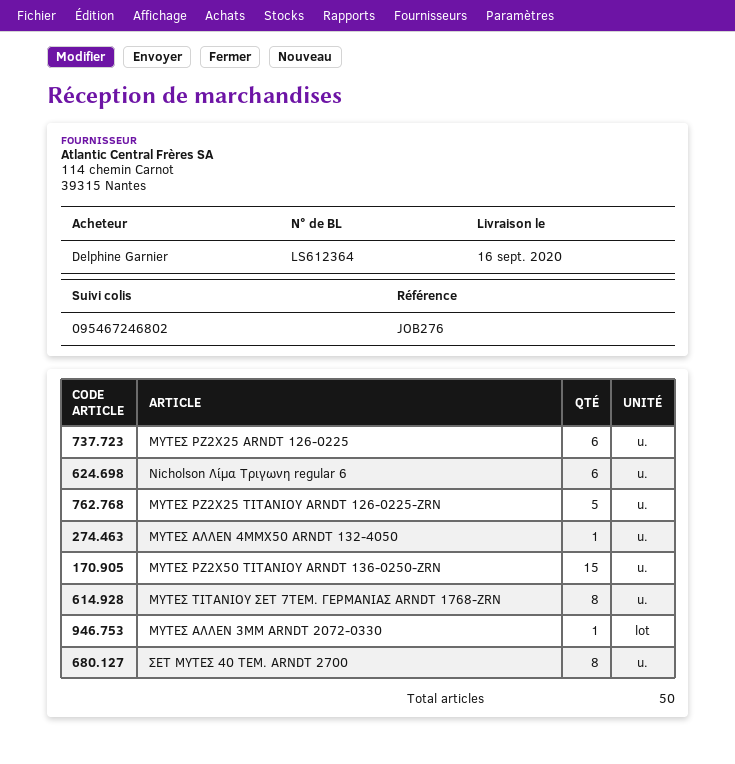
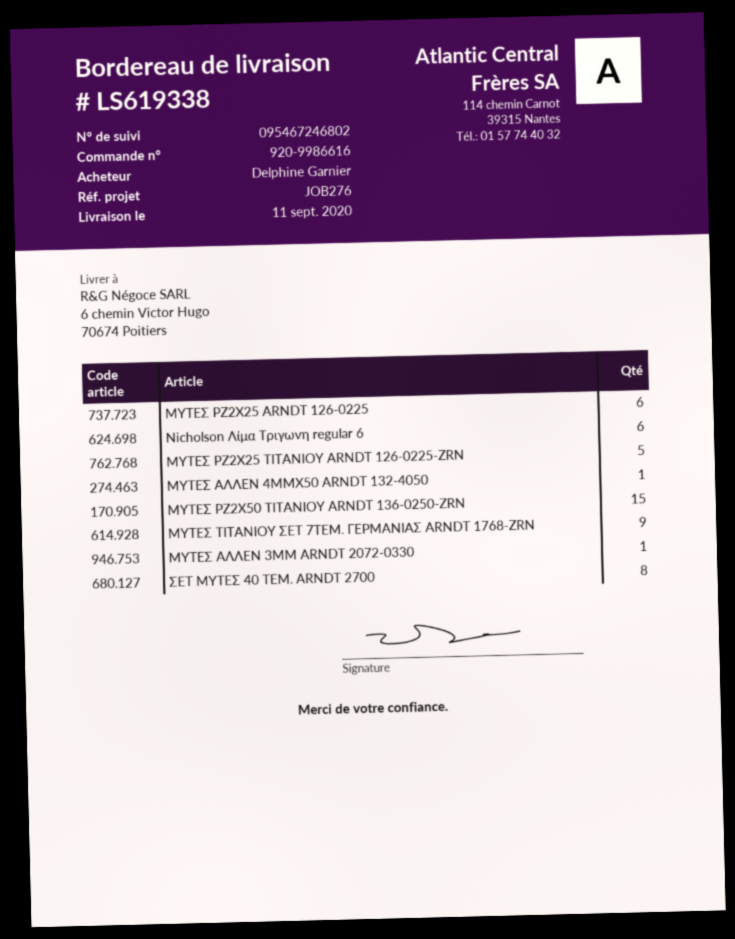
delivery note number: LS612364 -> LS619338
delivery date: 2020-09-16 -> 2020-09-11
ΜΥΤΕΣ ΤΙΤΑΝΙΟΥ ΣΕΤ 7TEM. ΓΕΡΜΑΝΙΑΣ ARNDT 1768-ZRN: 8 -> 9

